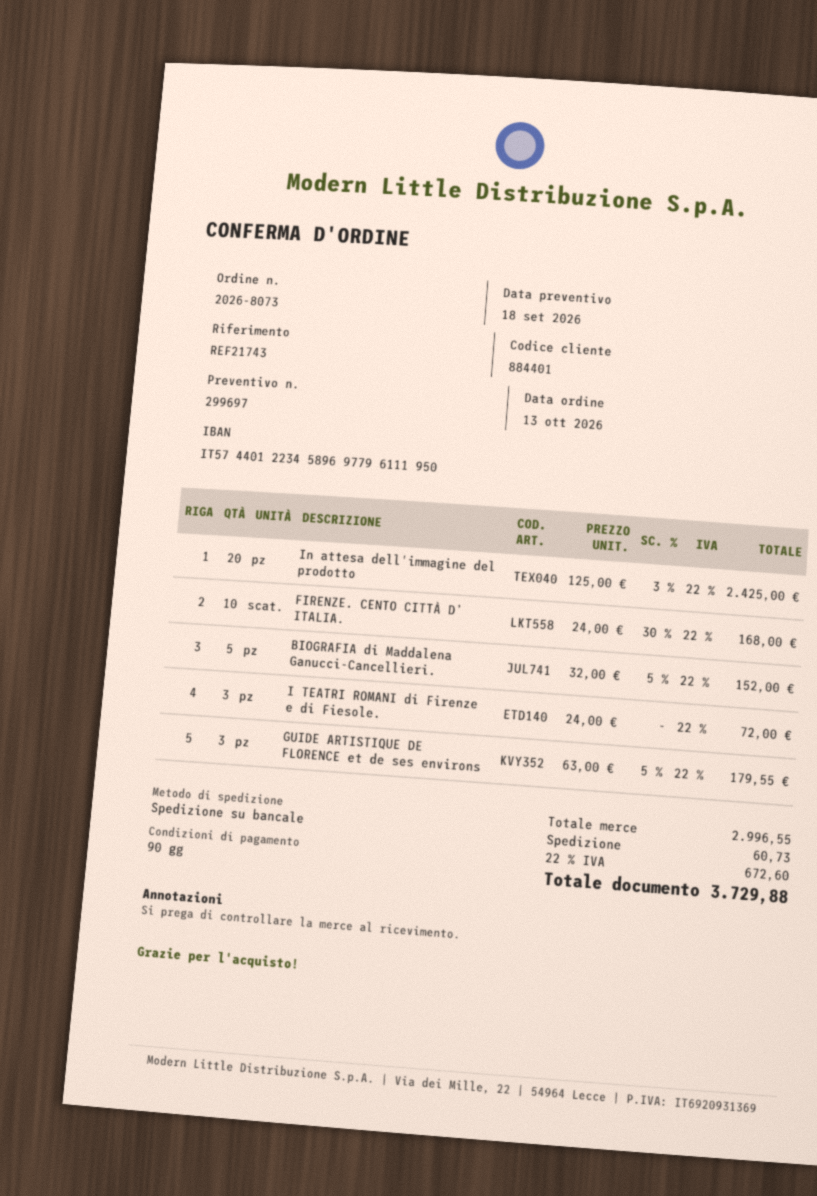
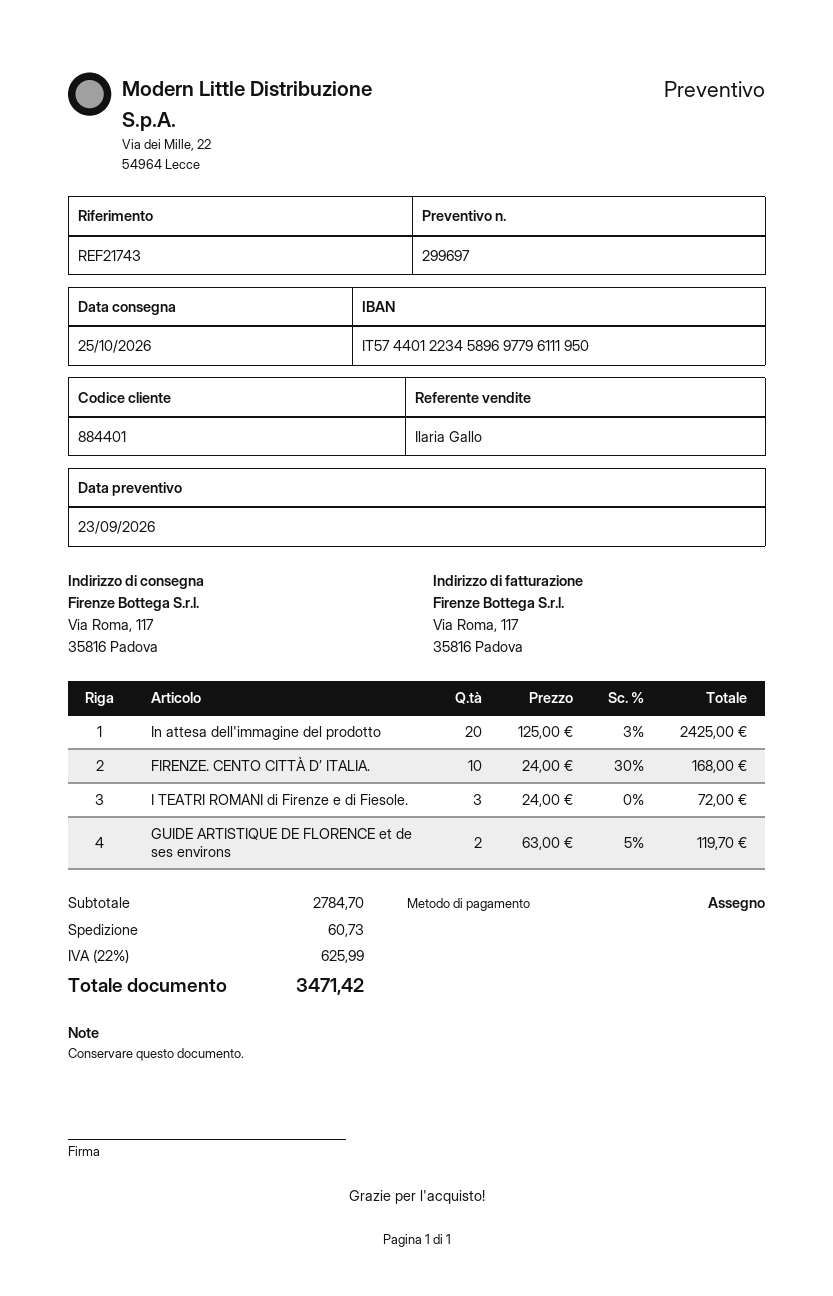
quote date: 2026-09-18 -> 2026-09-23
BIOGRAFIA di Maddalena Ganucci-Cancellieri.: 5 x 32.00 - 5% = 152.00 -> none
GUIDE ARTISTIQUE DE FLORENCE et de ses environs: 3 x 63.00 - 5% = 179.55 -> 2 x 63.00 - 5% = 119.70
subtotal: 2996.55 -> 2784.70
tax: 22% = 672.60 -> 22% = 625.99
total: 3729.88 -> 3471.42

